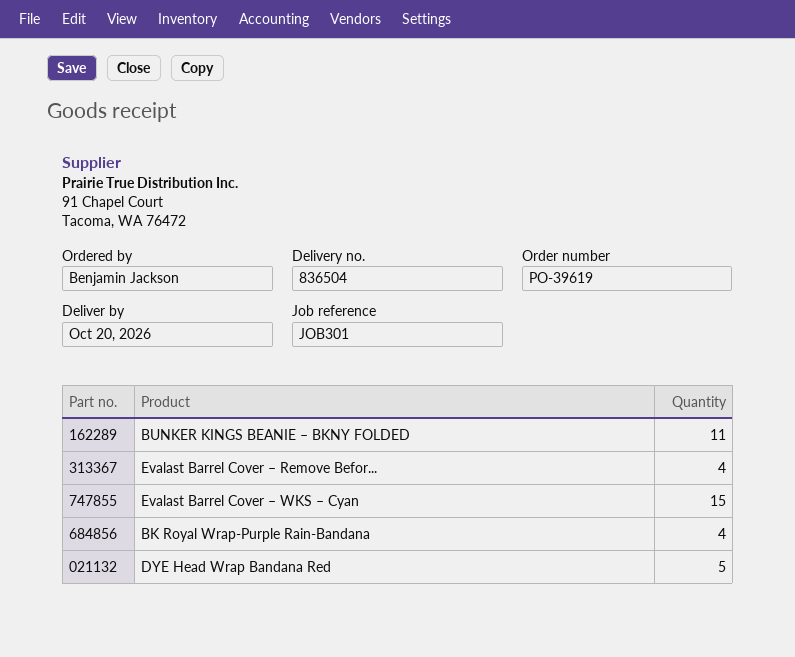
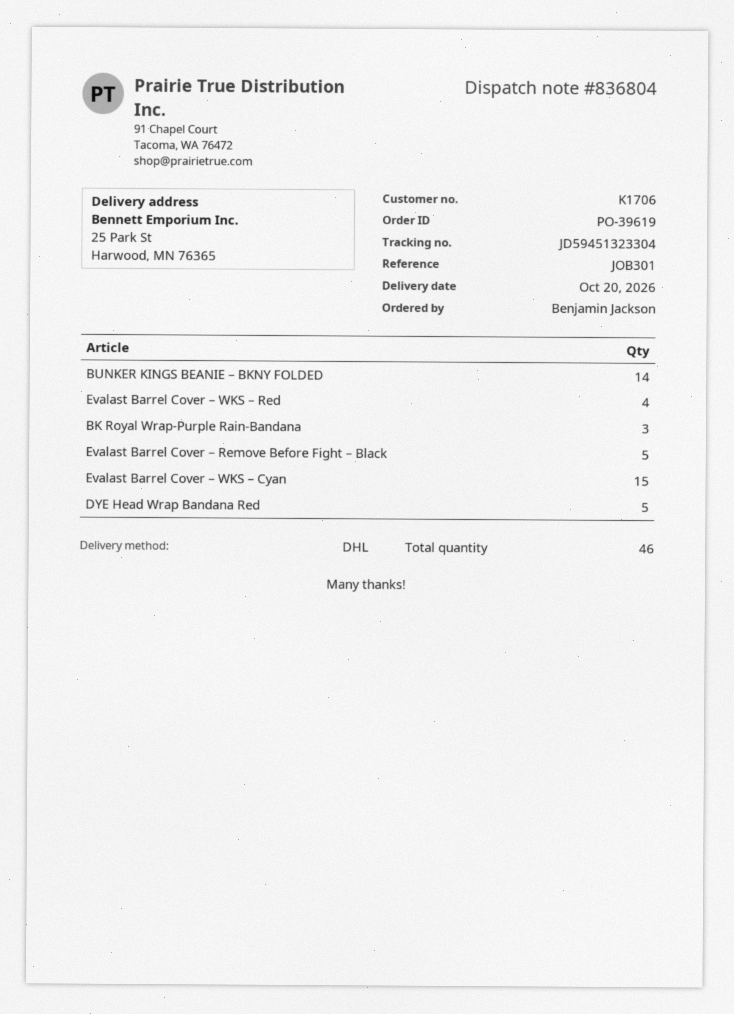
delivery note number: 836504 -> 836804
BUNKER KINGS BEANIE – BKNY FOLDED: 11 -> 14
Evalast Barrel Cover – Remove Befor...: 4 -> 5
BK Royal Wrap-Purple Rain-Bandana: 4 -> 3
Evalast Barrel Cover – WKS – Red: none -> 4

